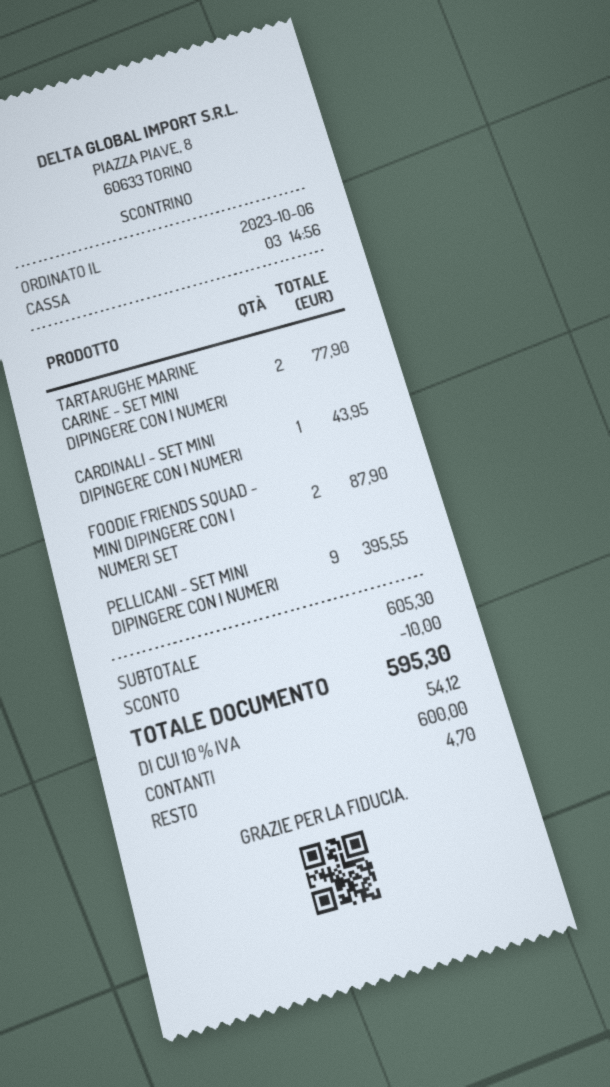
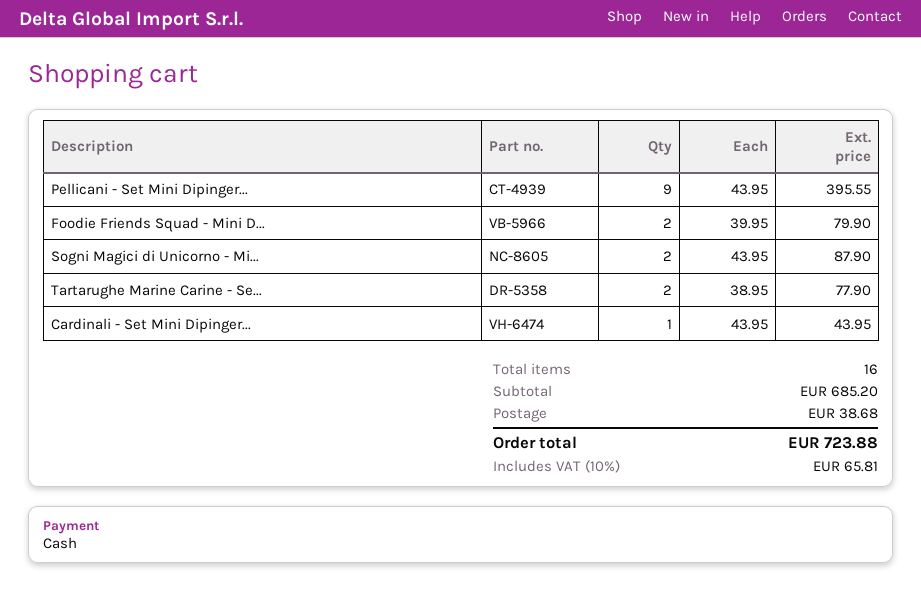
FOODIE FRIENDS SQUAD - MINI DIPINGERE CON I NUMERI SET: 2 for 87.90 -> 2 for 79.90
Sogni Magici di Unicorno - Mi...: none -> 2 for 87.90
subtotal: 605.30 -> 685.20
discount: 10.00 -> none
shipping: none -> 38.68
tax: 10% = 54.12 -> 10% = 65.81
total: 595.30 -> 723.88

